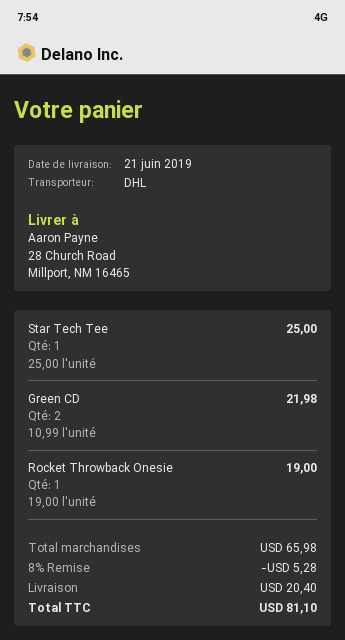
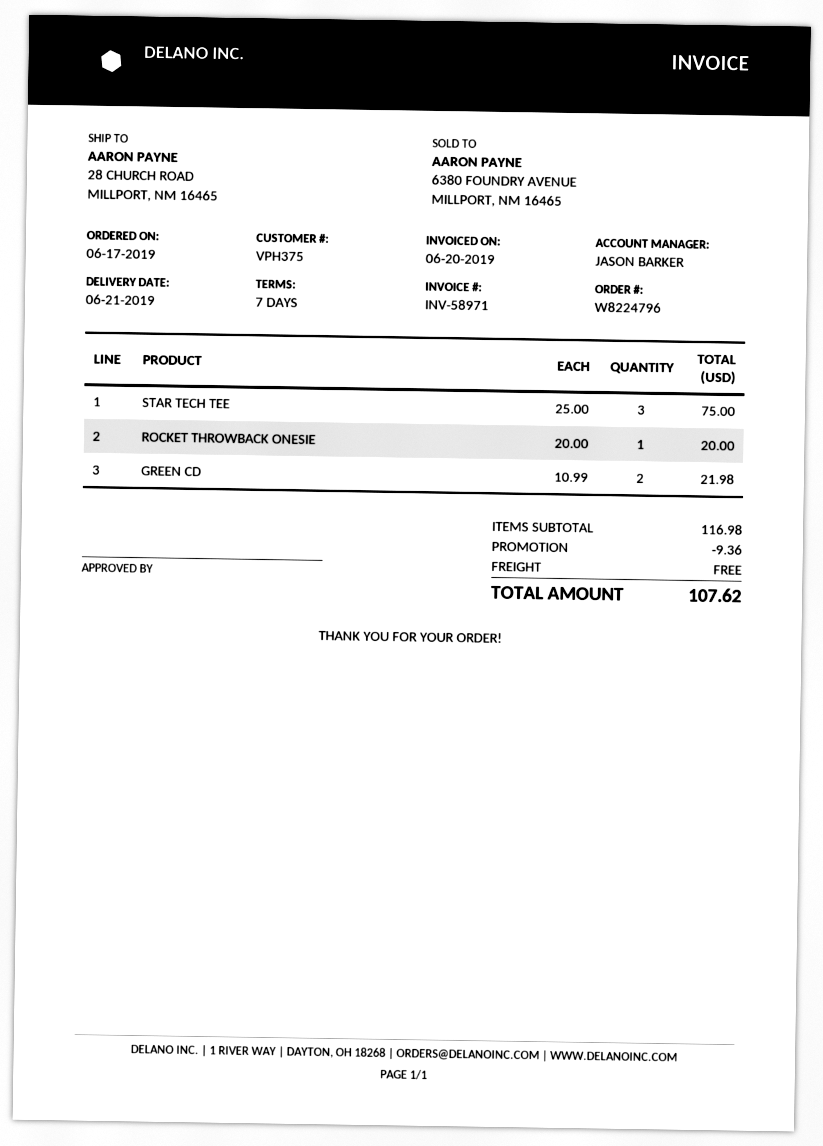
Star Tech Tee: 1 x 25.00 = 25.00 -> 3 x 25.00 = 75.00
Rocket Throwback Onesie: 1 x 19.00 = 19.00 -> 1 x 20.00 = 20.00
subtotal: 65.98 -> 116.98
discount: 5.28 -> 9.36
shipping: 20.40 -> 0.00
total: 81.10 -> 107.62

